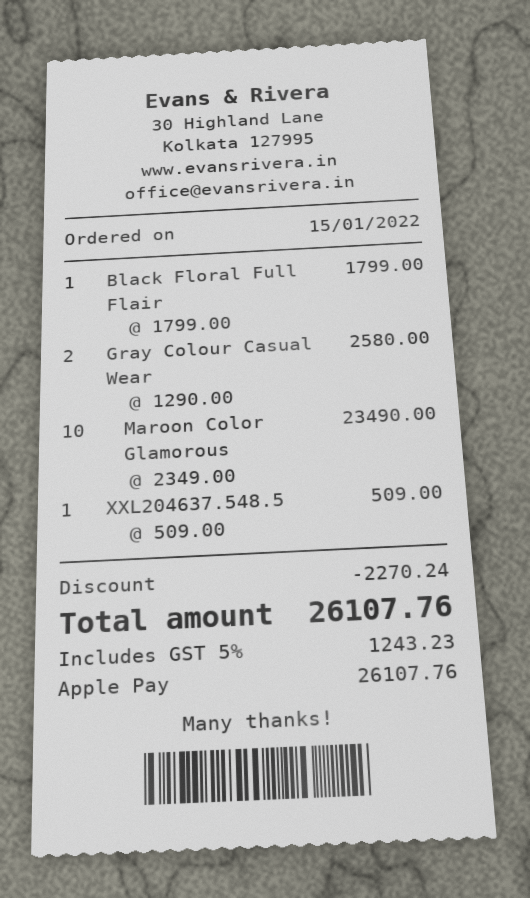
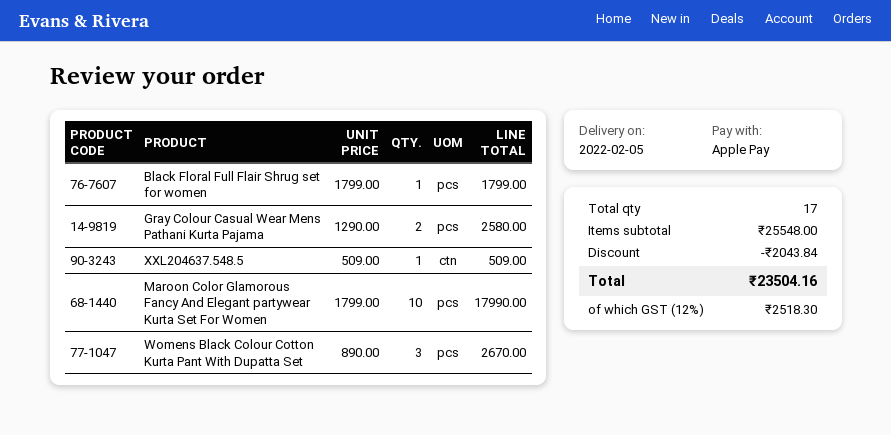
Maroon Color Glamorous: 10 x 2349.00 = 23490.00 -> 10 x 1799.00 = 17990.00
Womens Black Colour Cotton Kurta Pant With Dupatta Set: none -> 3 x 890.00 = 2670.00
discount: 2270.24 -> 2043.84
tax: 5% = 1243.23 -> 12% = 2518.30
total: 26107.76 -> 23504.16

